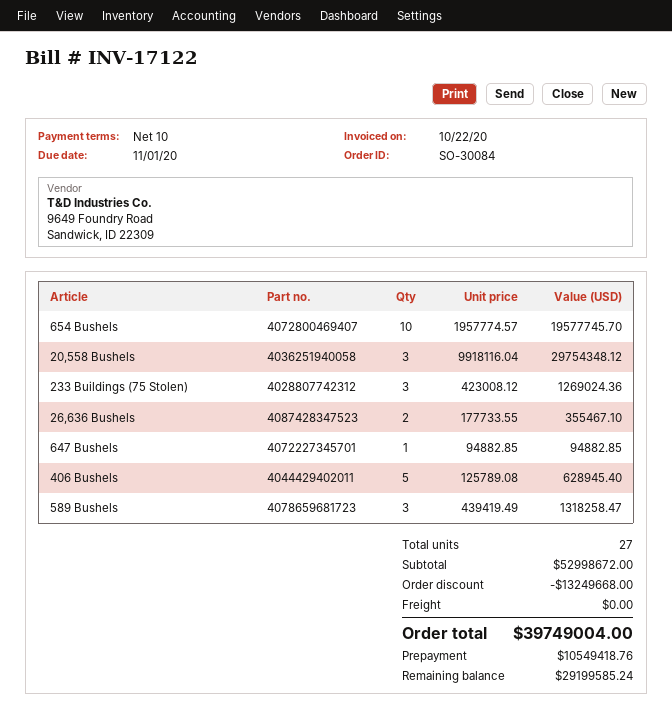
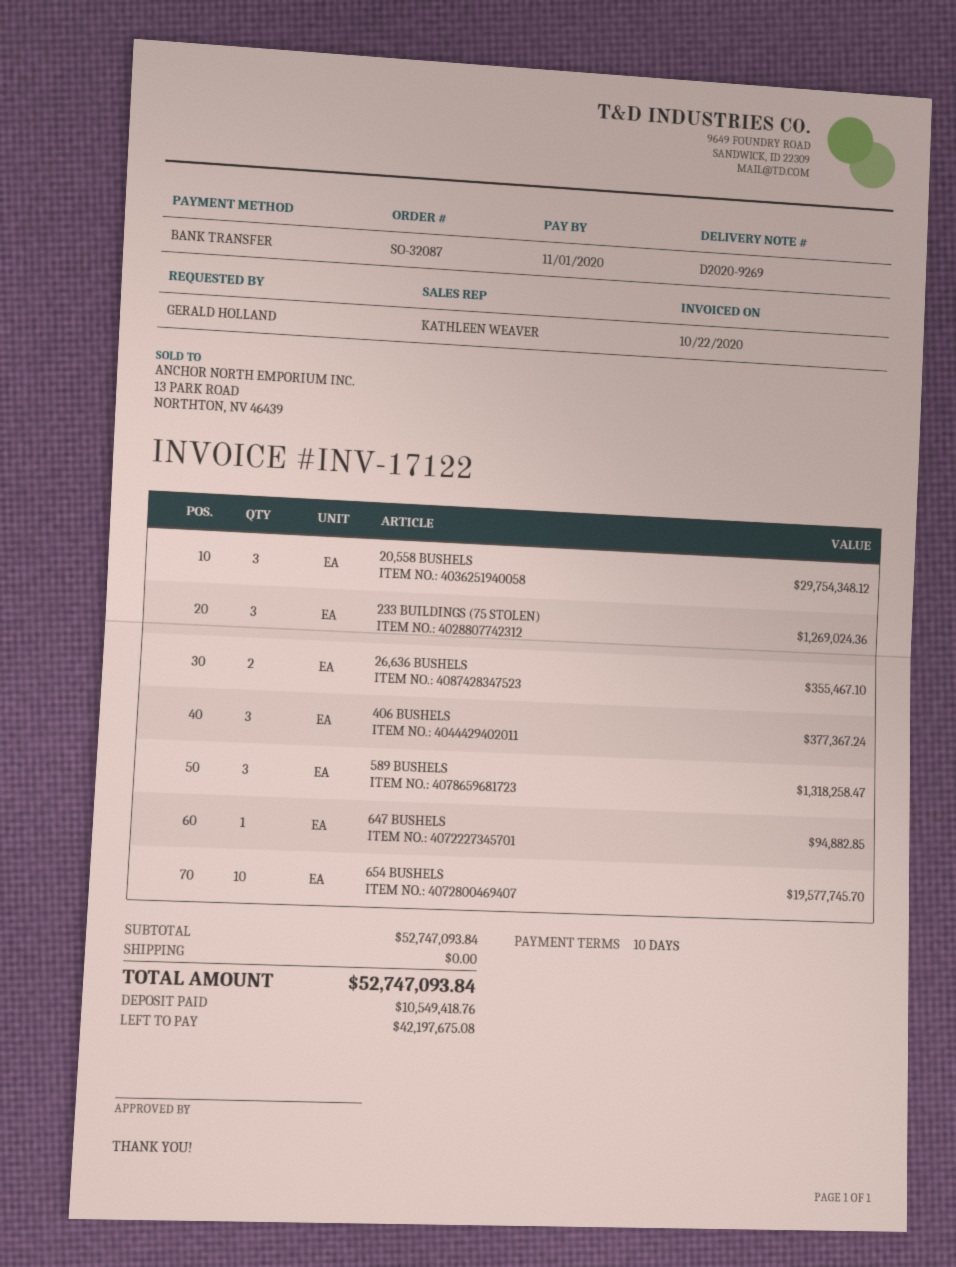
order number: SO-30084 -> SO-32087
406 Bushels: 5 for 628945.40 -> 3 for 377367.24
subtotal: 52998672.00 -> 52747093.84
discount: 13249668.00 -> none
total: 39749004.00 -> 52747093.84
balance: 29199585.24 -> 42197675.08

